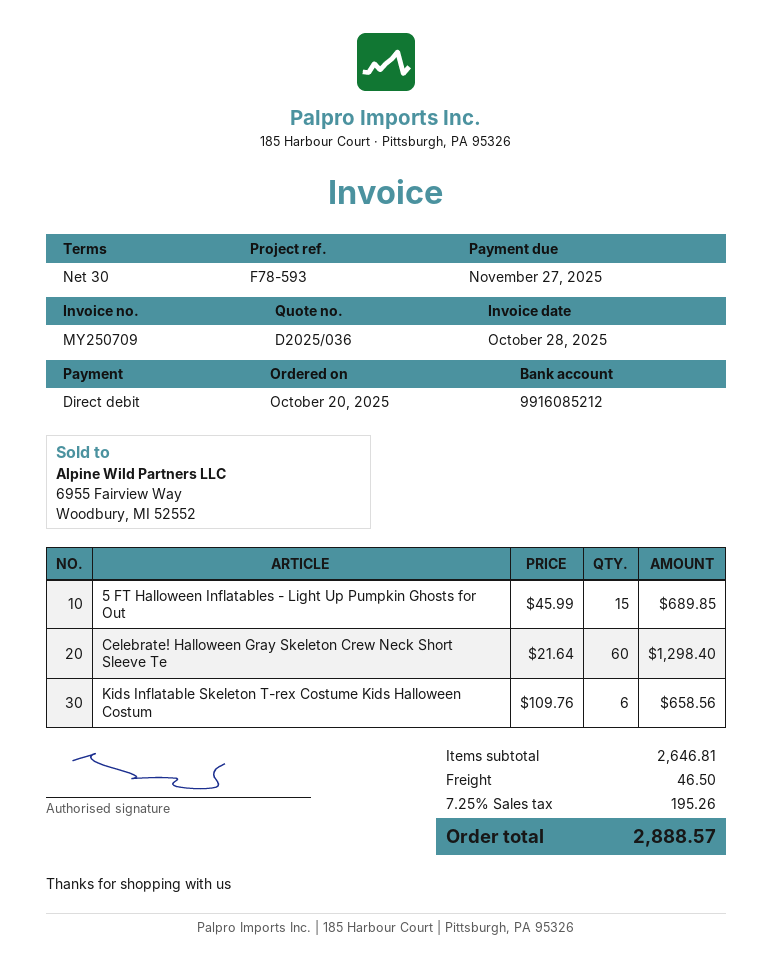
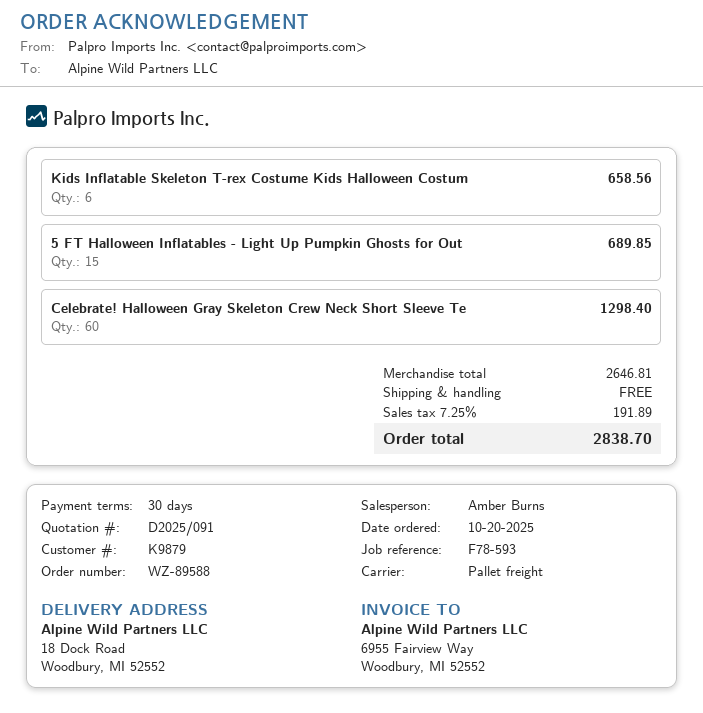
quote number: D2025/036 -> D2025/091
shipping: 46.50 -> 0.00
tax: 7.25% = 195.26 -> 7.25% = 191.89
total: 2888.57 -> 2838.70

